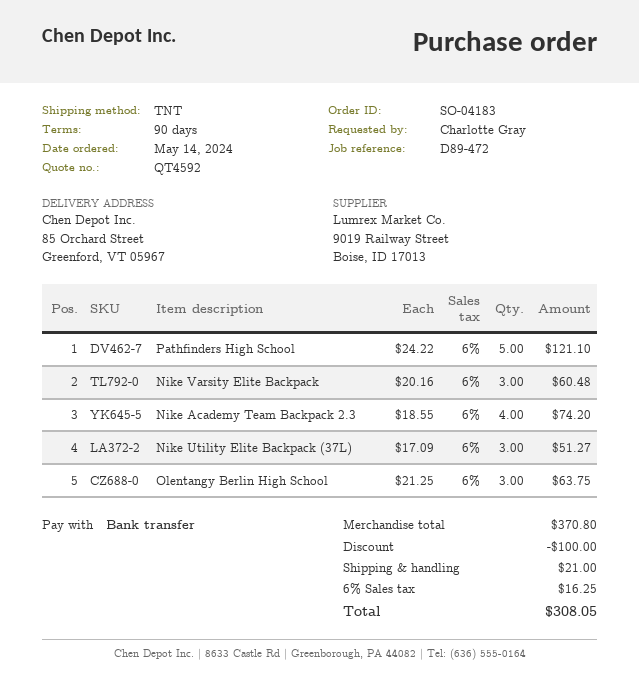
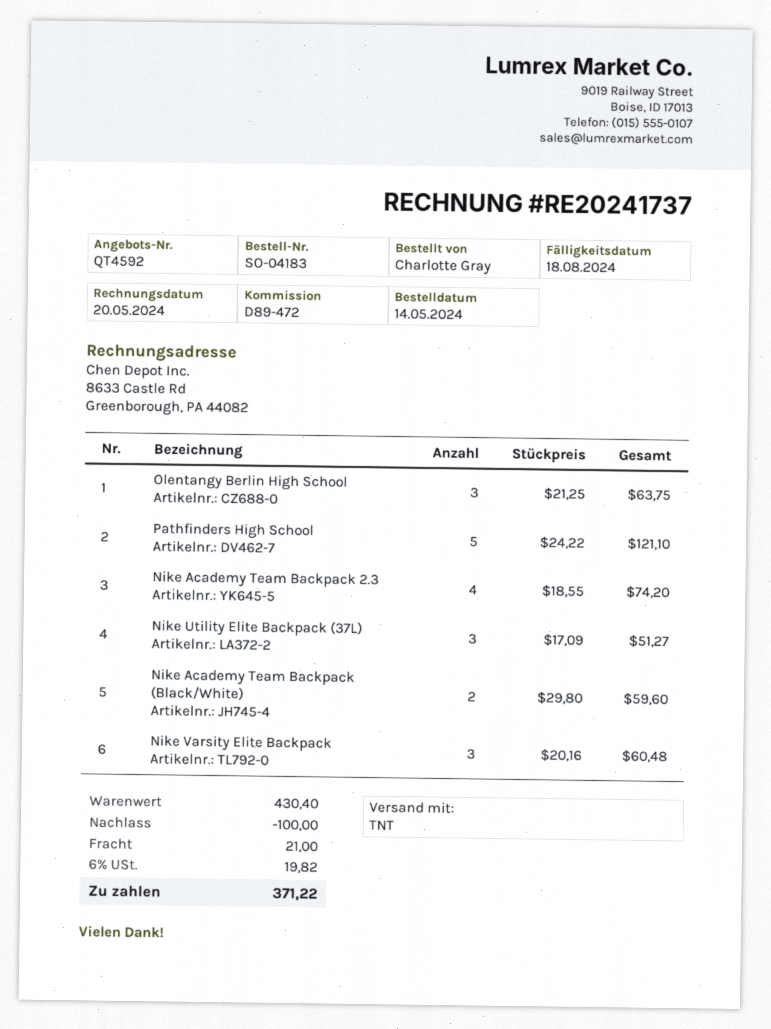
Nike Academy Team Backpack (Black/White): none -> 2 x 29.80 = 59.60
subtotal: 370.80 -> 430.40
tax: 6% = 16.25 -> 6% = 19.82
total: 308.05 -> 371.22

